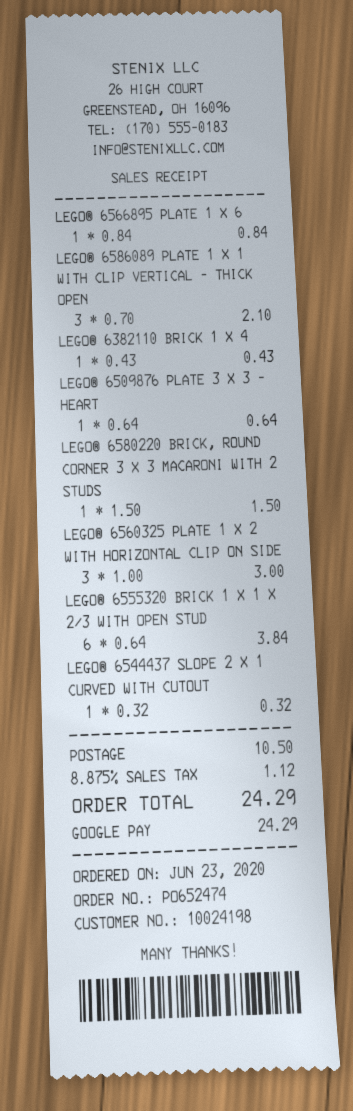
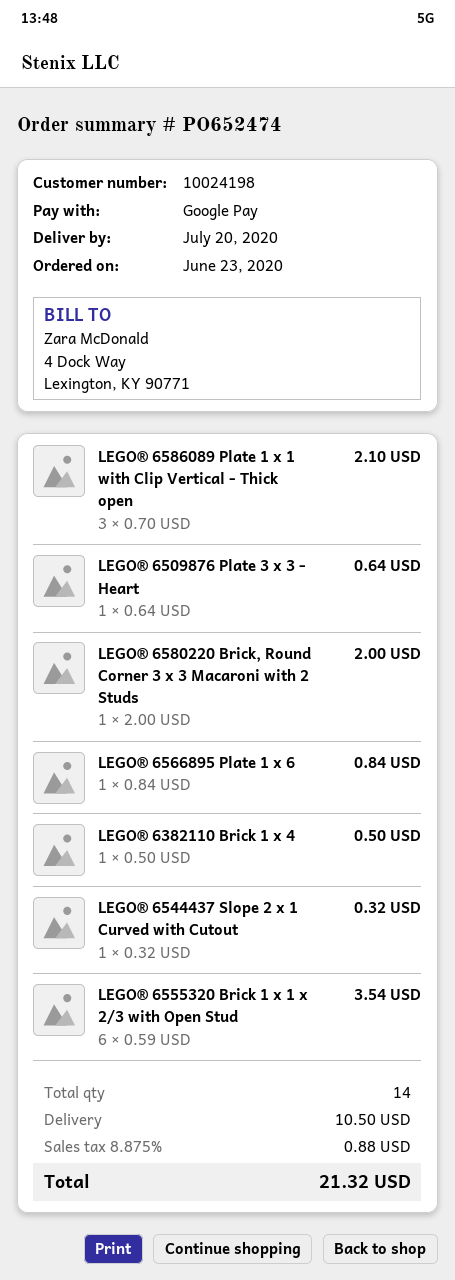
LEGO® 6382110 BRICK 1 X 4: 1 x 0.43 = 0.43 -> 1 x 0.50 = 0.50
LEGO® 6580220 BRICK, ROUND CORNER 3 X 3 MACARONI WITH 2 STUDS: 1 x 1.50 = 1.50 -> 1 x 2.00 = 2.00
LEGO® 6560325 PLATE 1 X 2 WITH HORIZONTAL CLIP ON SIDE: 3 x 1.00 = 3.00 -> none
LEGO® 6555320 BRICK 1 X 1 X 2/3 WITH OPEN STUD: 6 x 0.64 = 3.84 -> 6 x 0.59 = 3.54
tax: 8.875% = 1.12 -> 8.875% = 0.88
total: 24.29 -> 21.32

